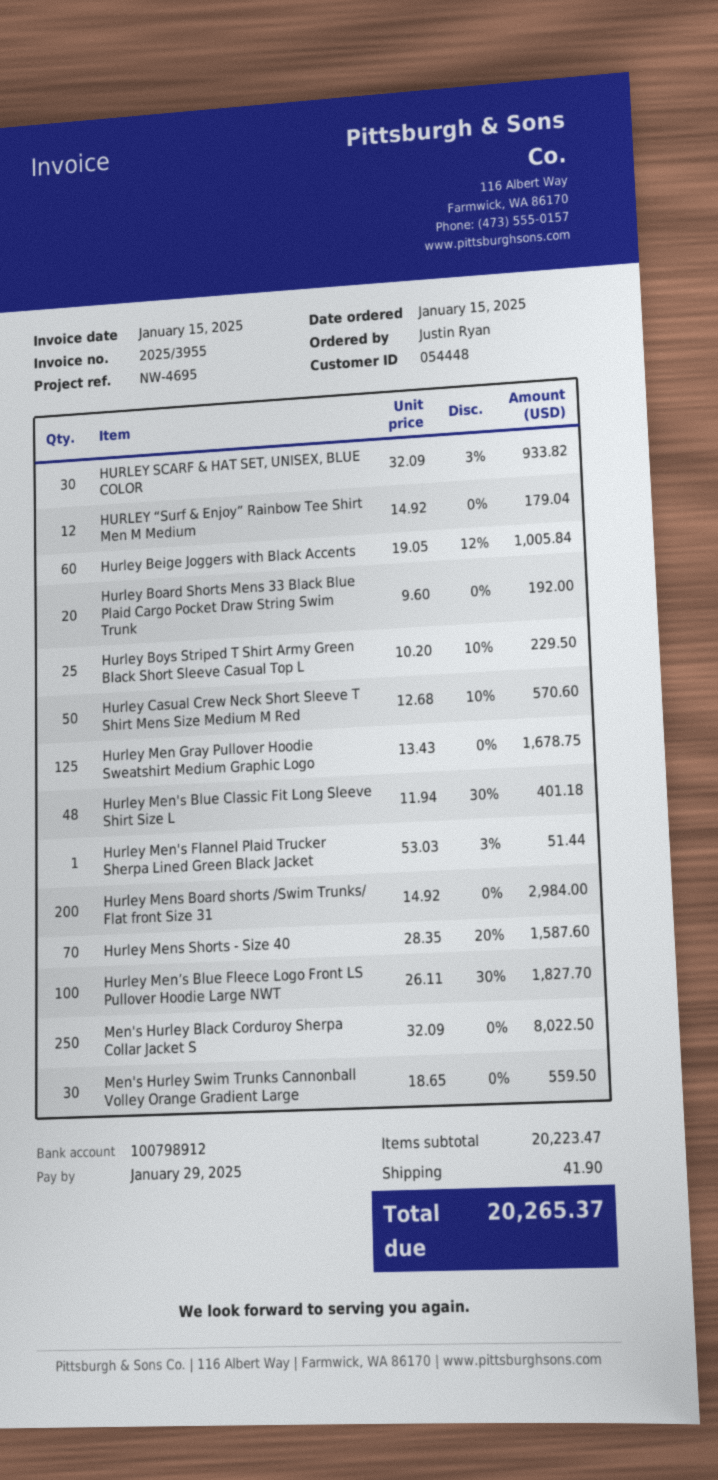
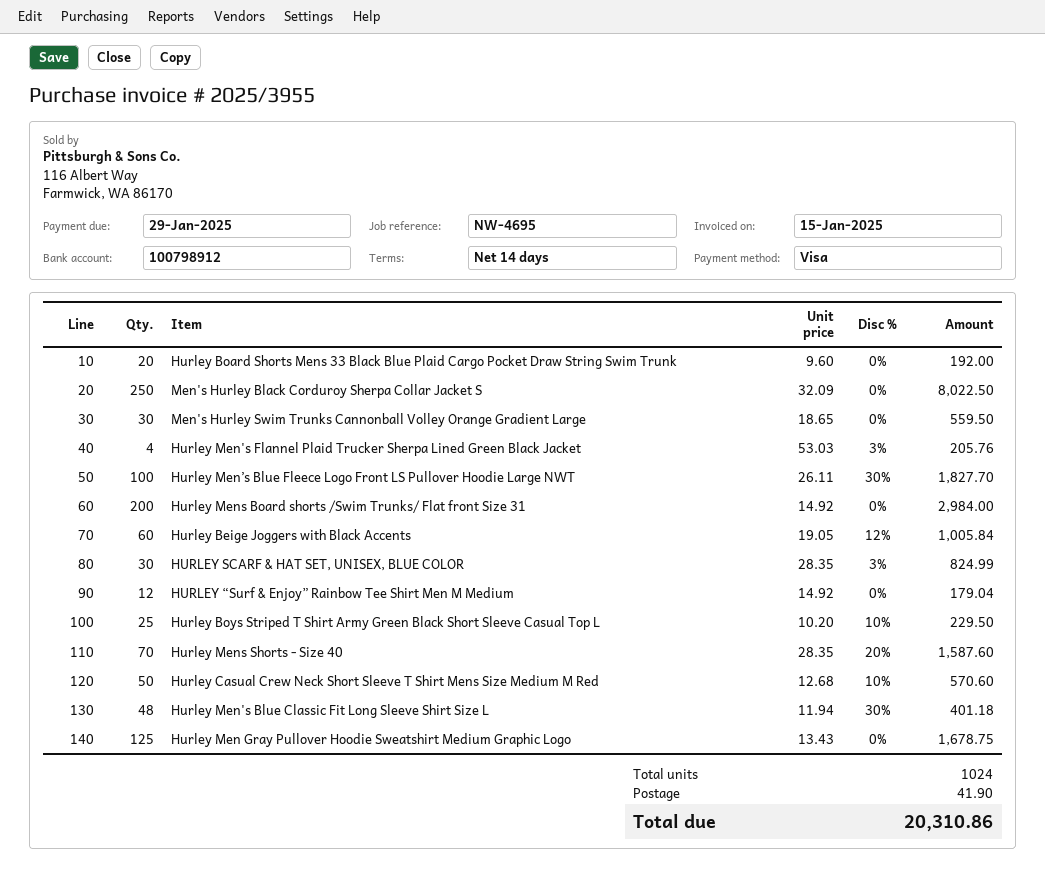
HURLEY SCARF & HAT SET, UNISEX, BLUE COLOR: 30 x 32.09 - 3% = 933.82 -> 30 x 28.35 - 3% = 824.99
Hurley Men's Flannel Plaid Trucker Sherpa Lined Green Black Jacket: 1 x 53.03 - 3% = 51.44 -> 4 x 53.03 - 3% = 205.76
total: 20265.37 -> 20310.86

